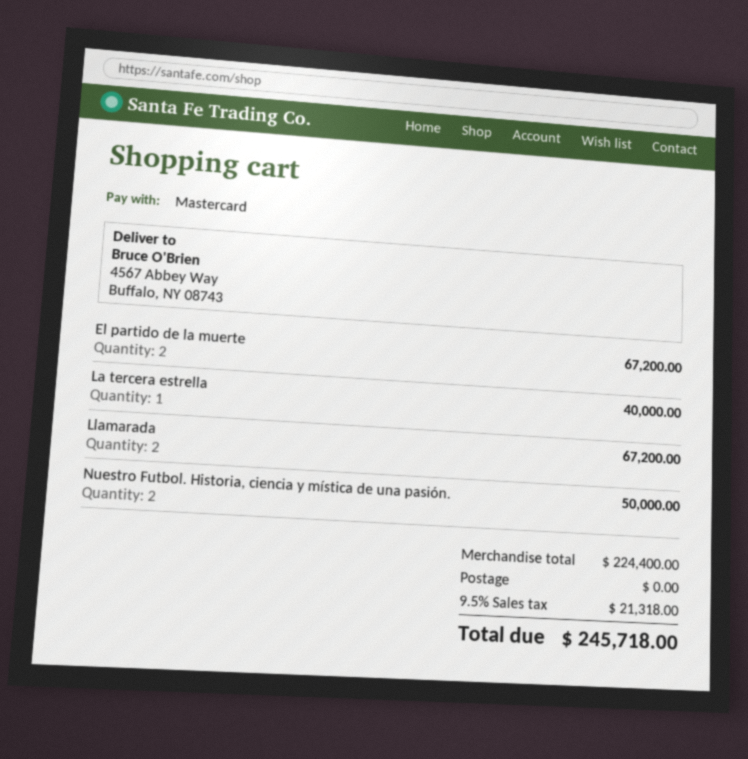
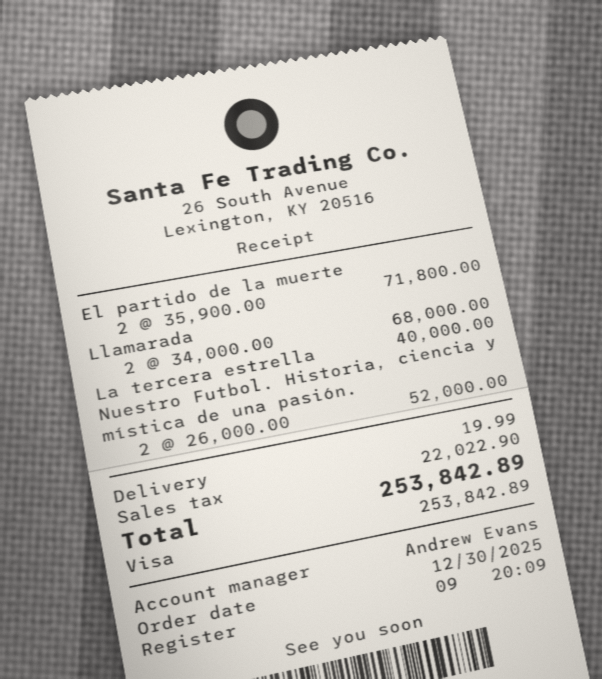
payment method: Mastercard -> Visa
El partido de la muerte: 2 for 67200.00 -> 2 for 71800.00
Llamarada: 2 for 67200.00 -> 2 for 68000.00
Nuestro Futbol. Historia, ciencia y mística de una pasión.: 2 for 50000.00 -> 2 for 52000.00
shipping: 0.00 -> 19.99
tax: 21318.00 -> 22022.90
total: 245718.00 -> 253842.89

